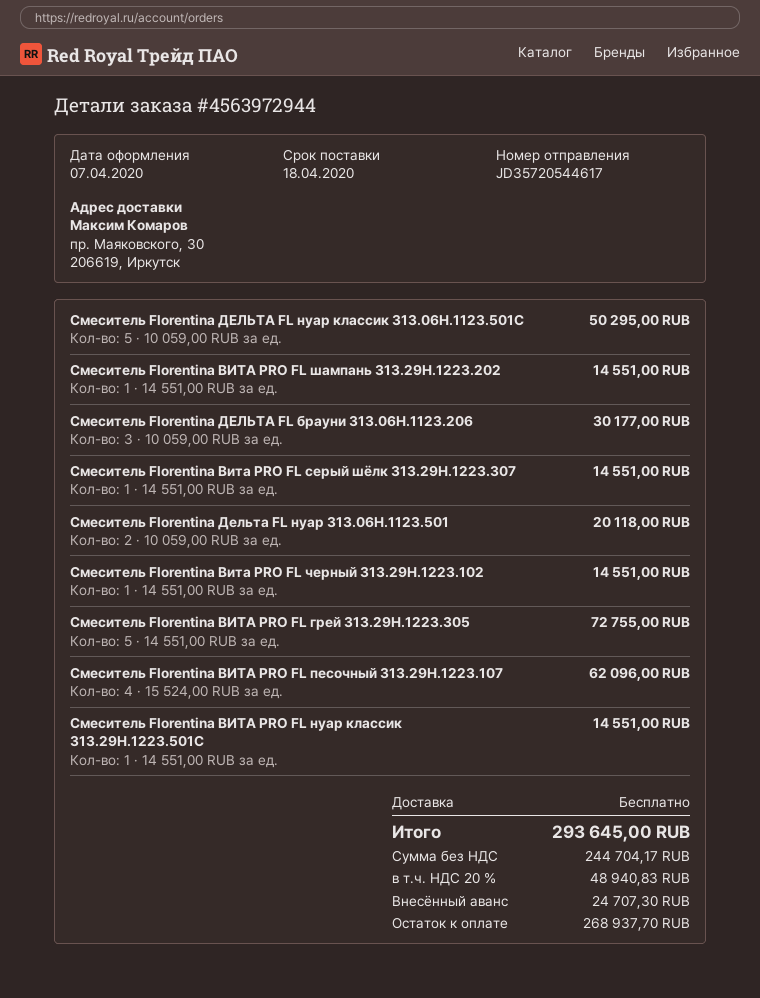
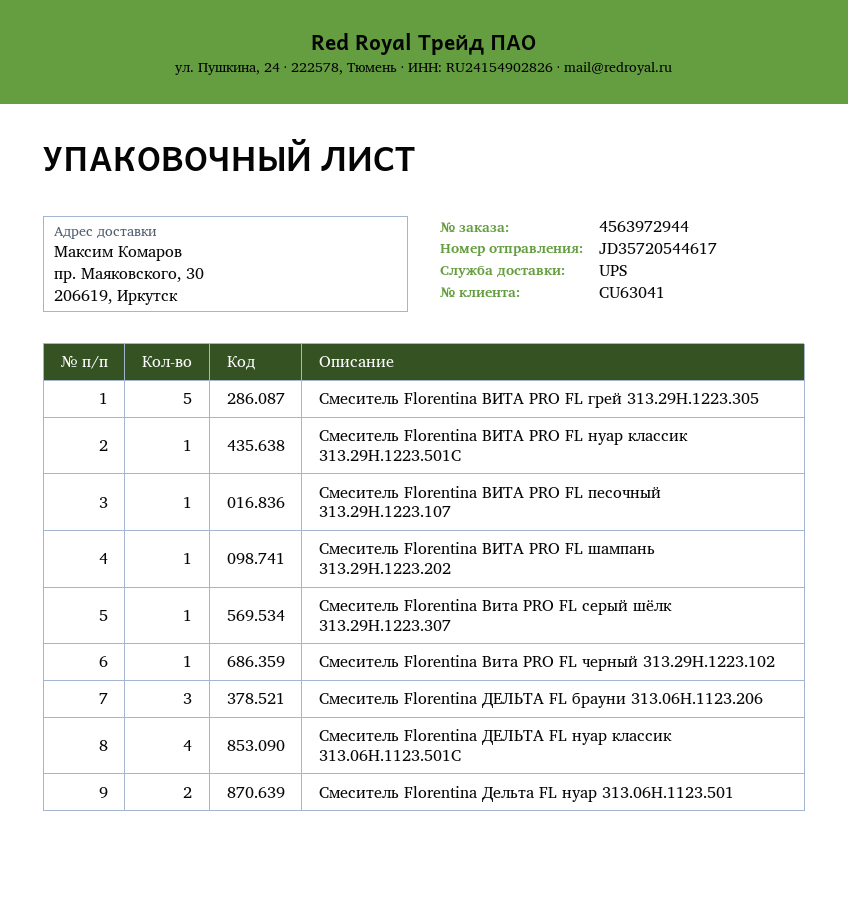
Смеситель Florentina ДЕЛЬТА FL нуар классик 313.06H.1123.501C: 5 -> 4
Смеситель Florentina ВИТА PRO FL песочный 313.29Н.1223.107: 4 -> 1

